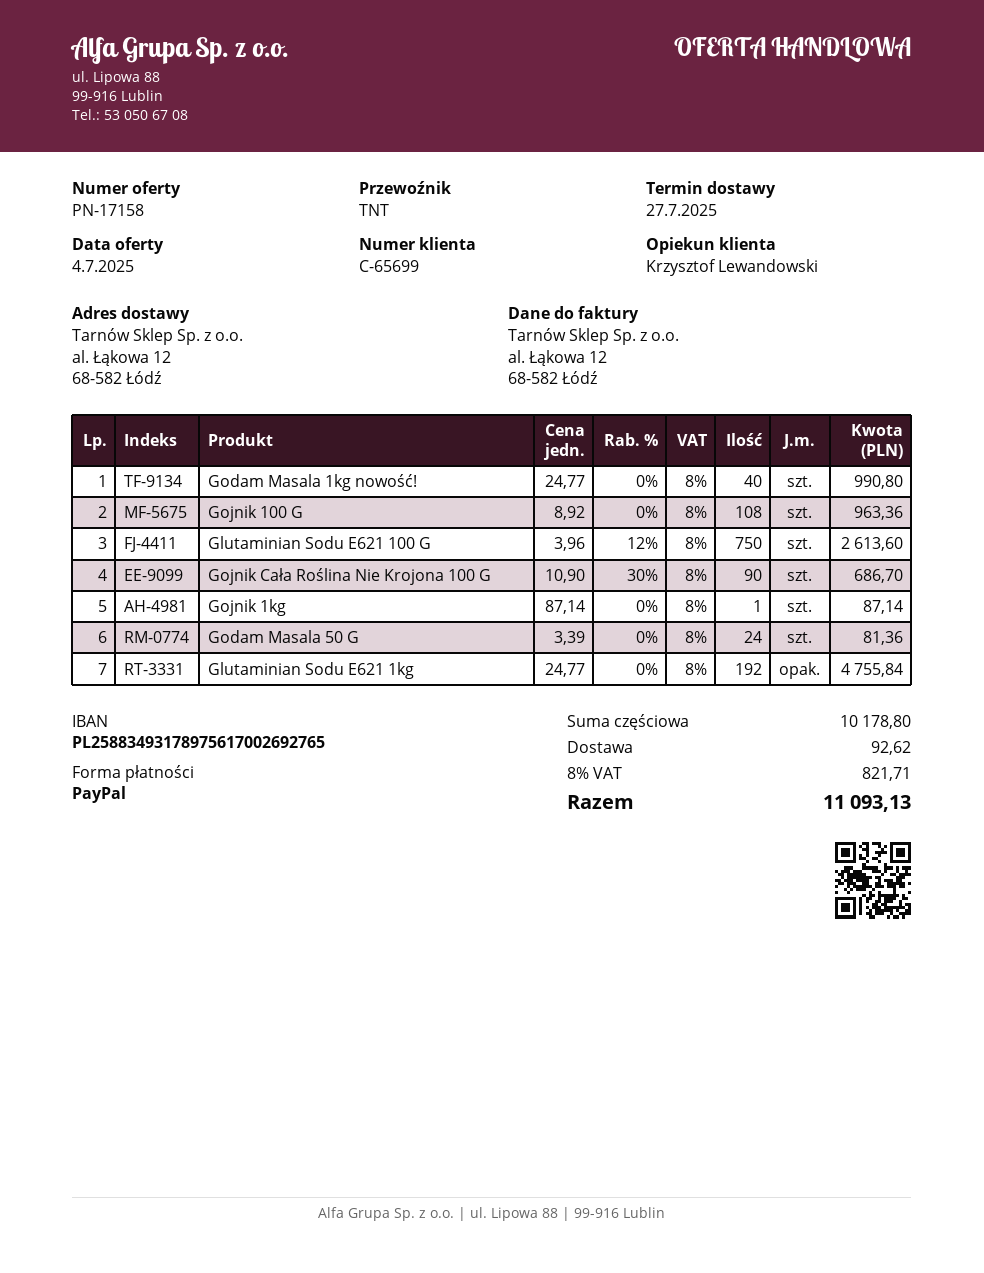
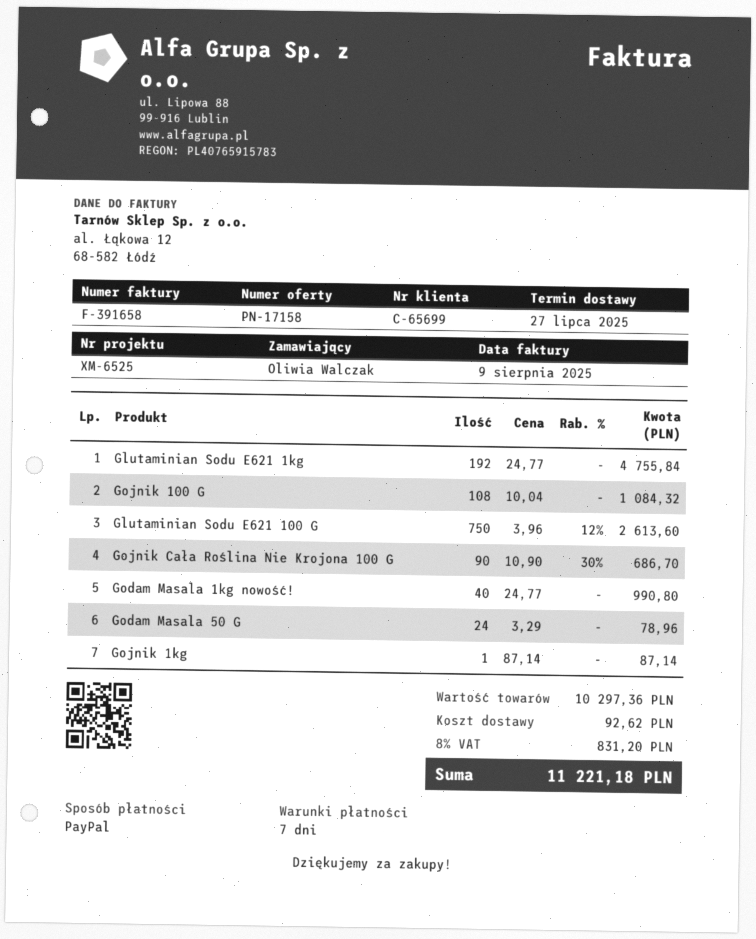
Gojnik 100 G: 108 x 8.92 = 963.36 -> 108 x 10.04 = 1084.32
Godam Masala 50 G: 24 x 3.39 = 81.36 -> 24 x 3.29 = 78.96
subtotal: 10178.80 -> 10297.36
tax: 8% = 821.71 -> 8% = 831.20
total: 11093.13 -> 11221.18

